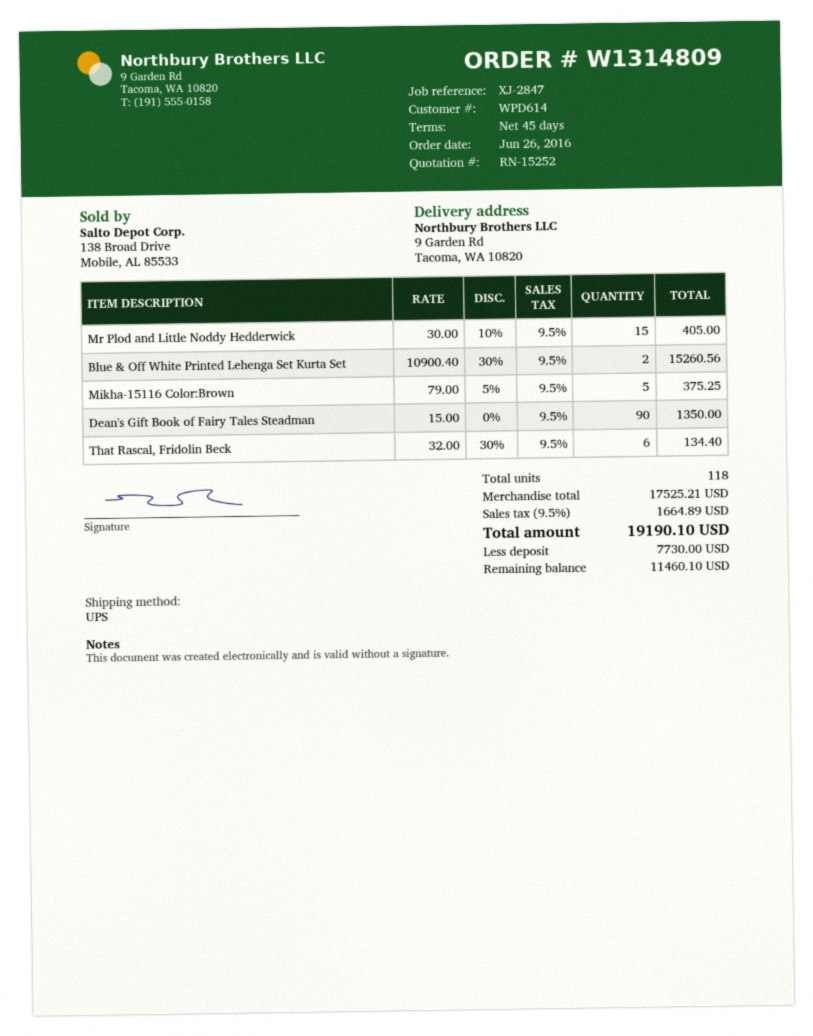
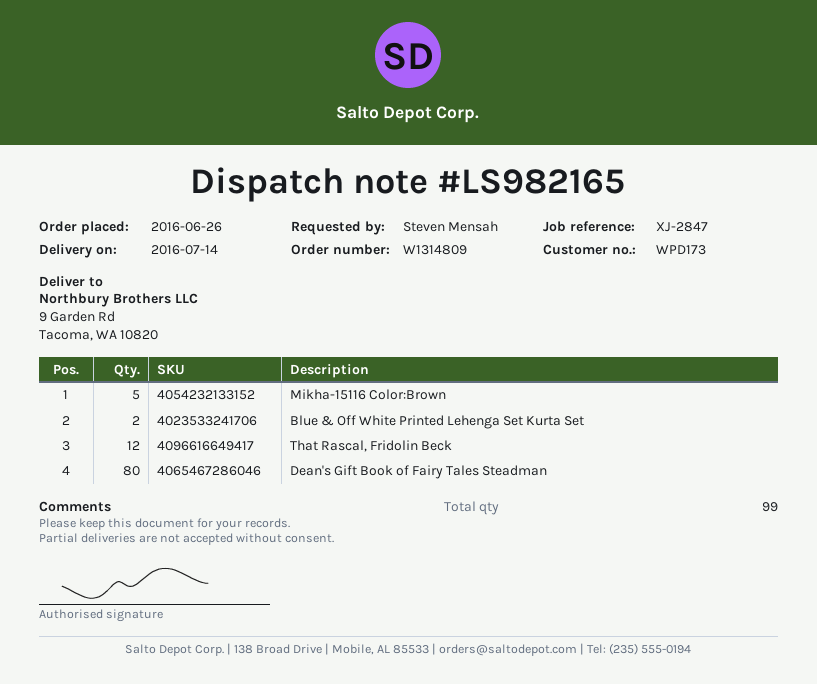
customer number: WPD614 -> WPD173
Mr Plod and Little Noddy Hedderwick: 15 -> none
Dean's Gift Book of Fairy Tales Steadman: 90 -> 80
That Rascal, Fridolin Beck: 6 -> 12
total quantity: 118 -> 99

